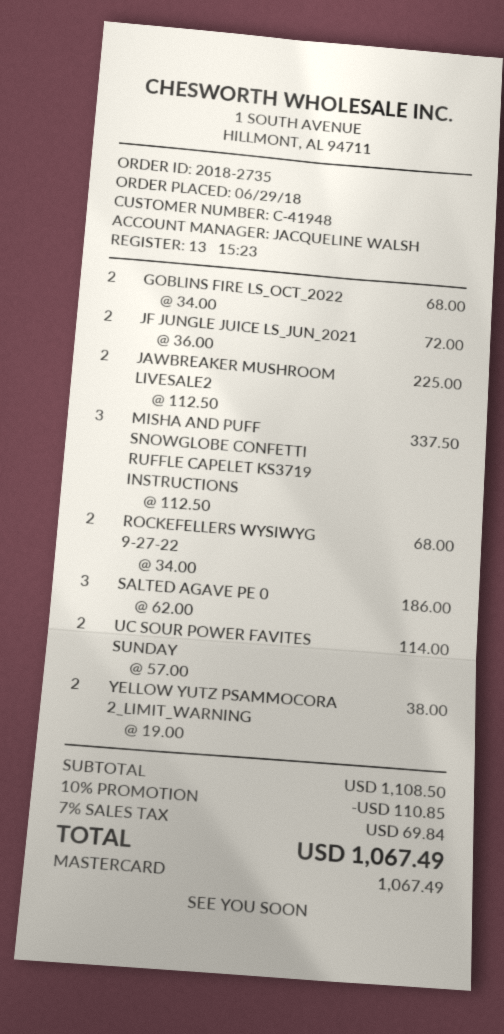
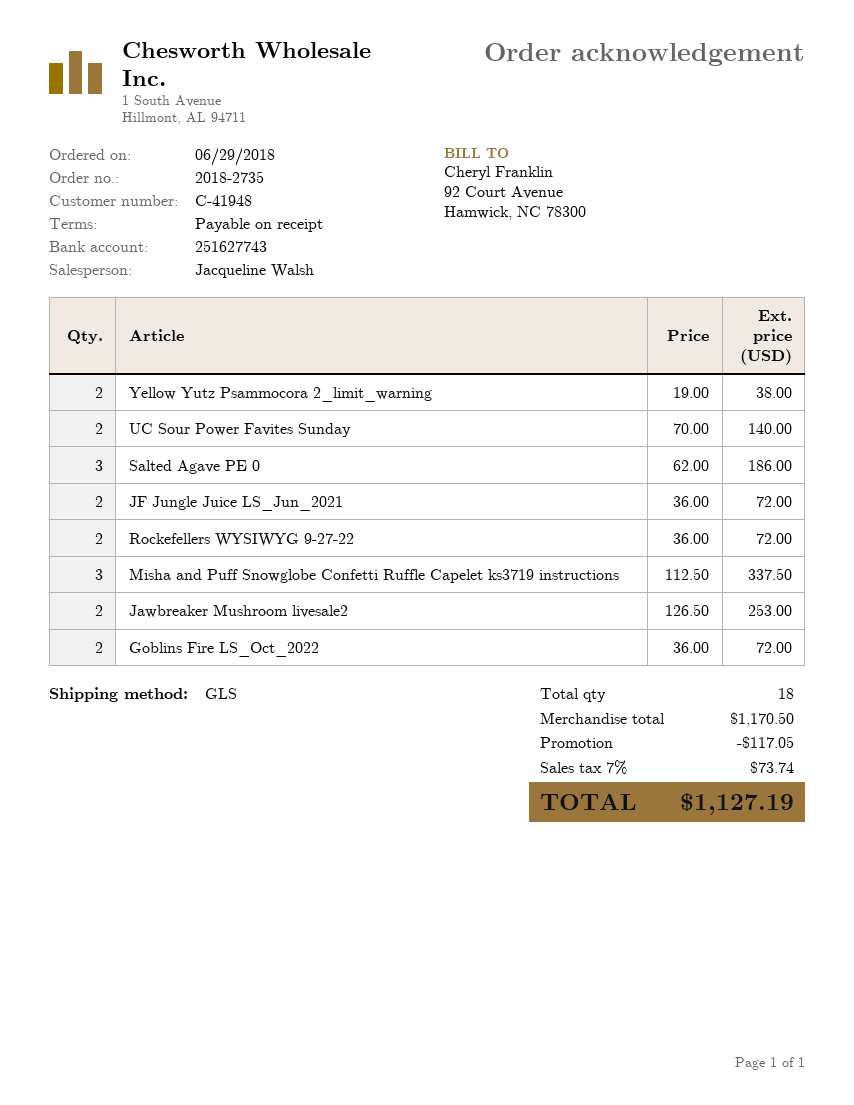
GOBLINS FIRE LS_OCT_2022: 2 x 34.00 = 68.00 -> 2 x 36.00 = 72.00
JAWBREAKER MUSHROOM LIVESALE2: 2 x 112.50 = 225.00 -> 2 x 126.50 = 253.00
ROCKEFELLERS WYSIWYG 9-27-22: 2 x 34.00 = 68.00 -> 2 x 36.00 = 72.00
UC SOUR POWER FAVITES SUNDAY: 2 x 57.00 = 114.00 -> 2 x 70.00 = 140.00
subtotal: 1108.50 -> 1170.50
discount: 110.85 -> 117.05
tax: 7% = 69.84 -> 7% = 73.74
total: 1067.49 -> 1127.19

